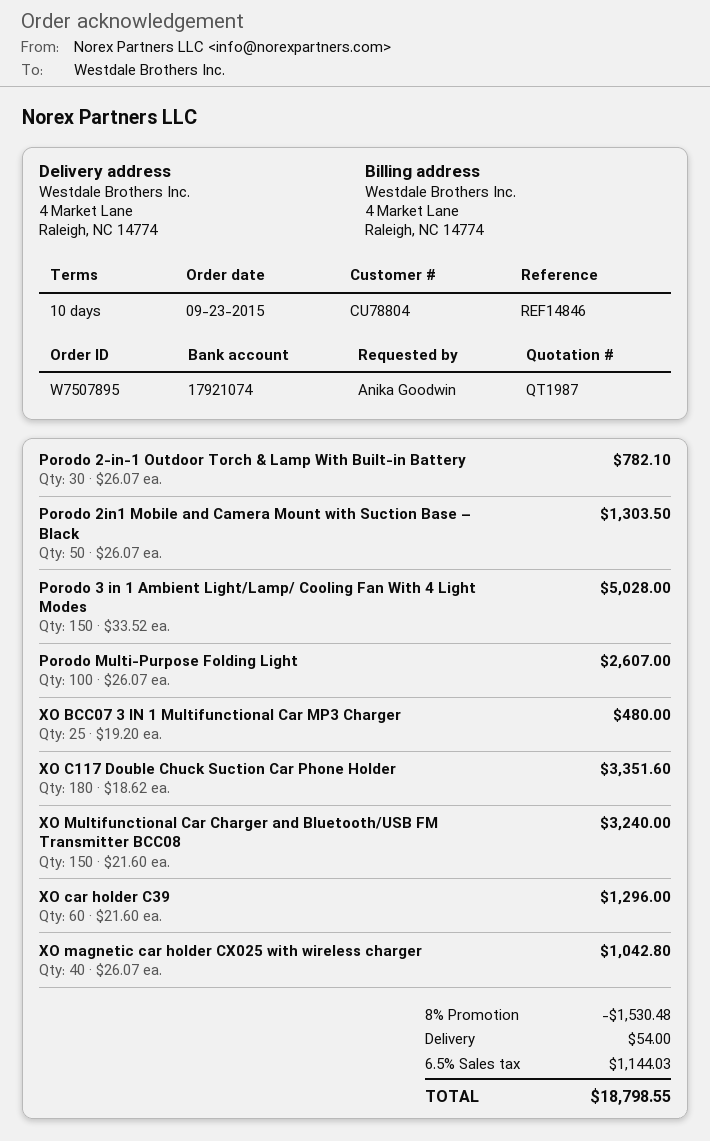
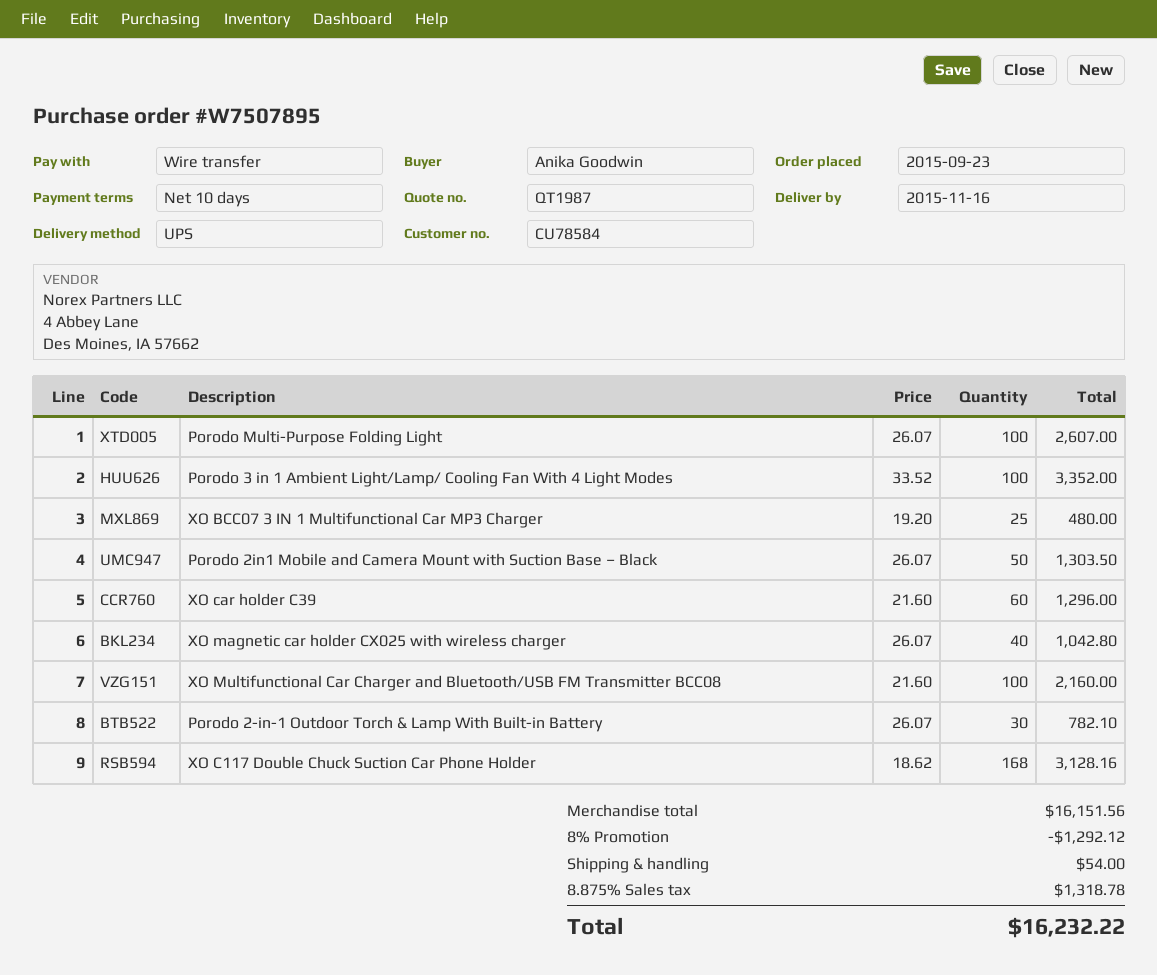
customer number: CU78804 -> CU78584
Porodo 3 in 1 Ambient Light/Lamp/ Cooling Fan With 4 Light Modes: 150 x 33.52 = 5028.00 -> 100 x 33.52 = 3352.00
XO C117 Double Chuck Suction Car Phone Holder: 180 x 18.62 = 3351.60 -> 168 x 18.62 = 3128.16
XO Multifunctional Car Charger and Bluetooth/USB FM Transmitter BCC08: 150 x 21.60 = 3240.00 -> 100 x 21.60 = 2160.00
discount: 8% = 1530.48 -> 8% = 1292.12
tax: 6.5% = 1144.03 -> 8.875% = 1318.78
total: 18798.55 -> 16232.22

